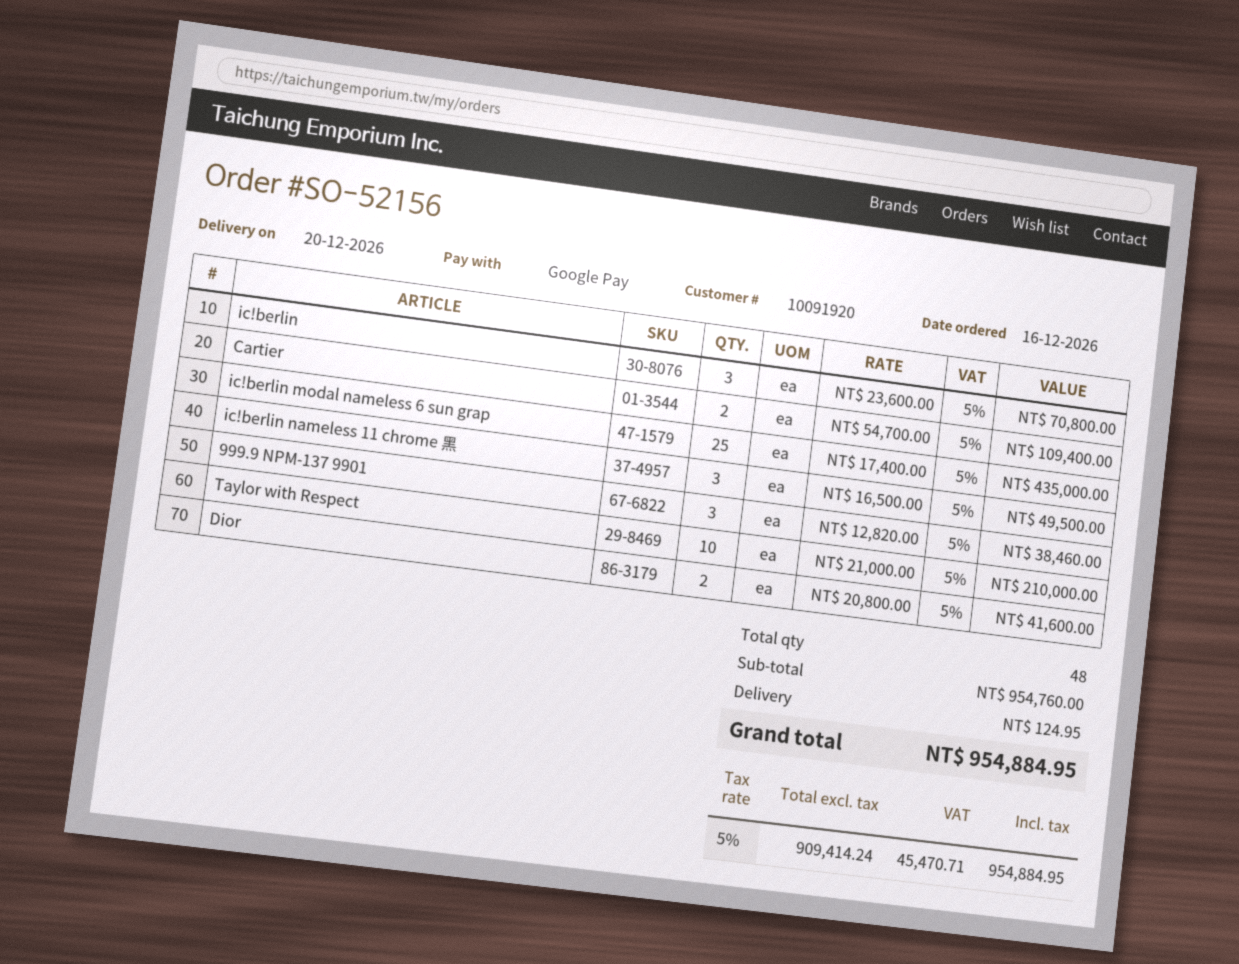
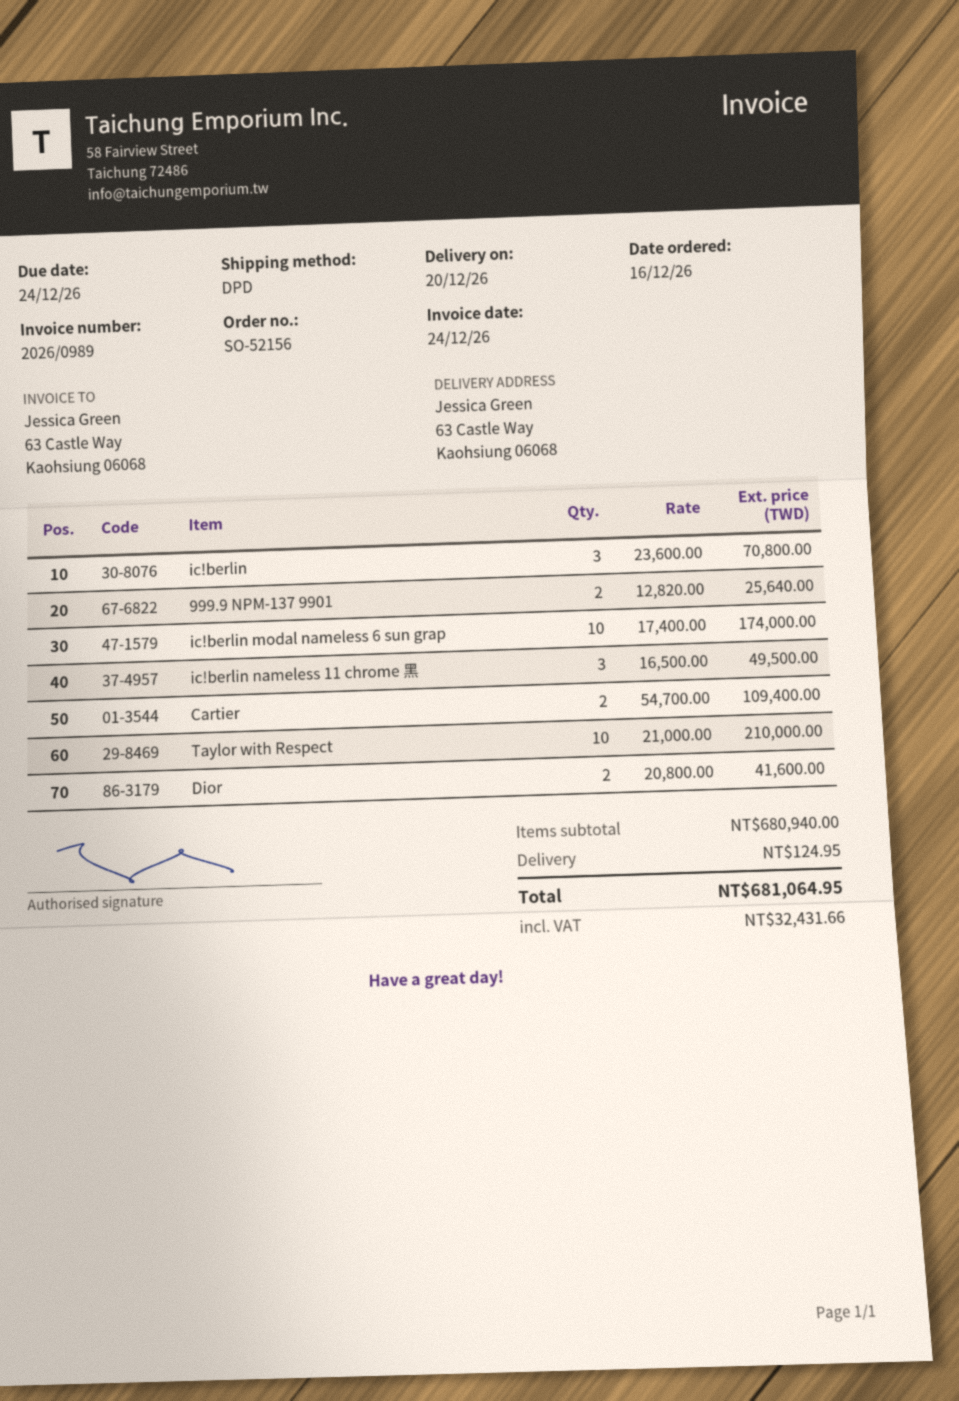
ic!berlin modal nameless 6 sun grap: 25 x 17400.00 = 435000.00 -> 10 x 17400.00 = 174000.00
999.9 NPM-137 9901: 3 x 12820.00 = 38460.00 -> 2 x 12820.00 = 25640.00
subtotal: 954760.00 -> 680940.00
tax: 45470.71 -> 32431.66
total: 954884.95 -> 681064.95

